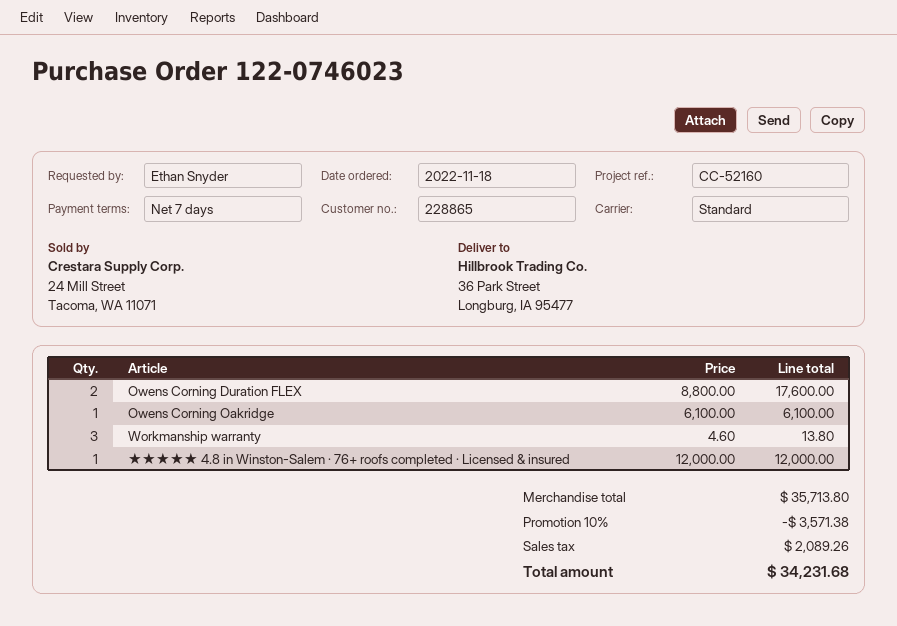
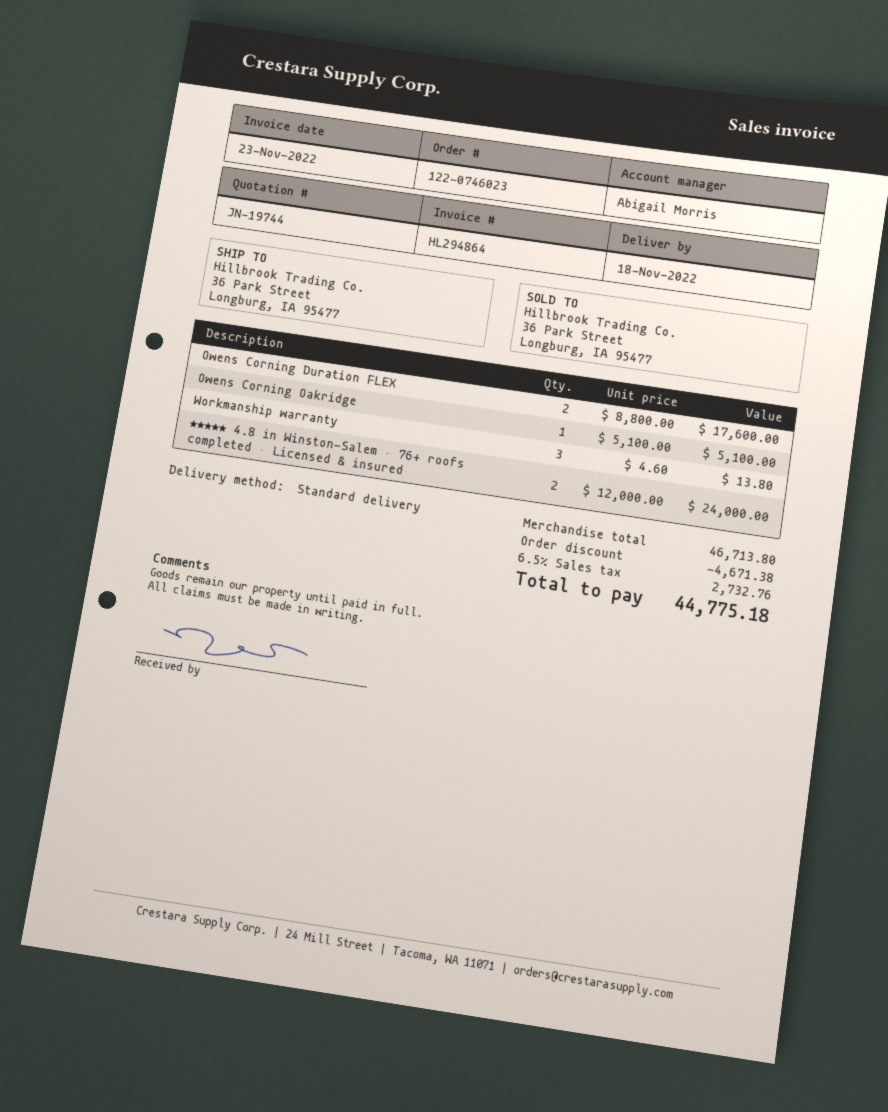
Owens Corning Oakridge: 1 x 6100.00 = 6100.00 -> 1 x 5100.00 = 5100.00
★★★★★ 4.8 in Winston-Salem · 76+ roofs completed · Licensed & insured: 1 x 12000.00 = 12000.00 -> 2 x 12000.00 = 24000.00
subtotal: 35713.80 -> 46713.80
discount: 3571.38 -> 4671.38
tax: 2089.26 -> 2732.76
total: 34231.68 -> 44775.18

